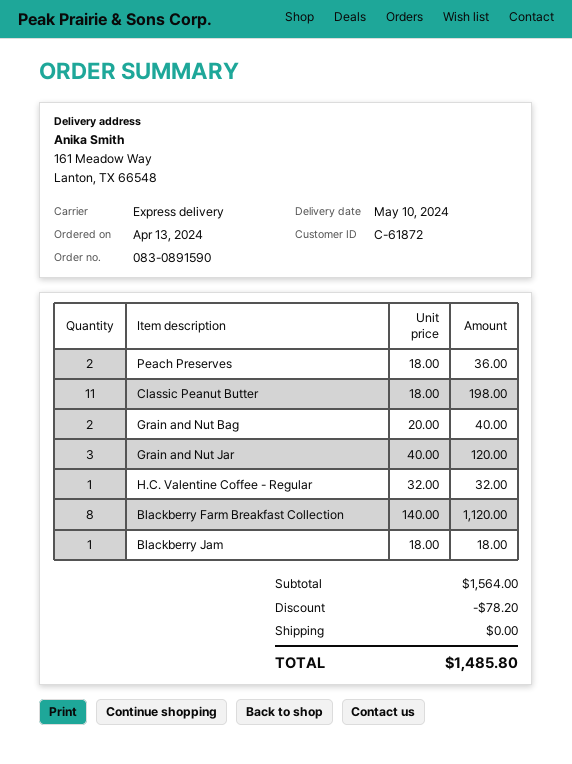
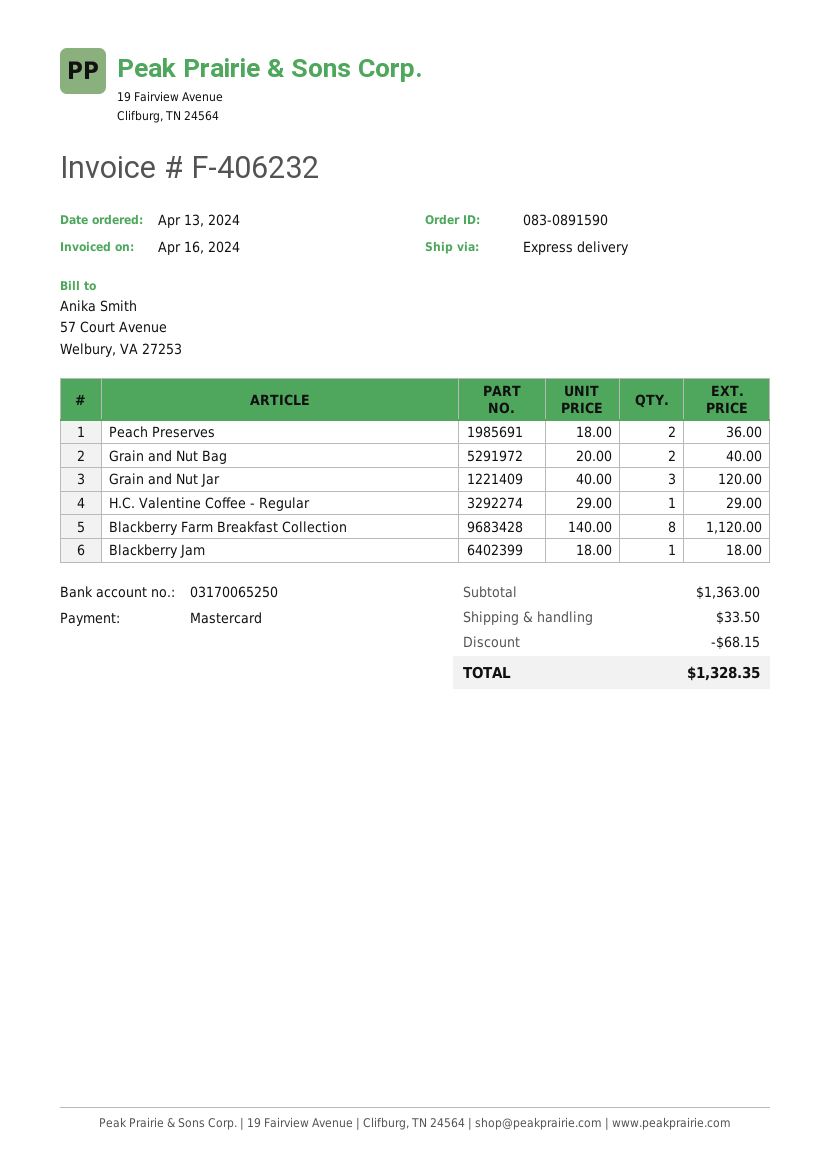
Classic Peanut Butter: 11 x 18.00 = 198.00 -> none
H.C. Valentine Coffee - Regular: 1 x 32.00 = 32.00 -> 1 x 29.00 = 29.00
subtotal: 1564.00 -> 1363.00
discount: 78.20 -> 68.15
shipping: 0.00 -> 33.50
total: 1485.80 -> 1328.35

